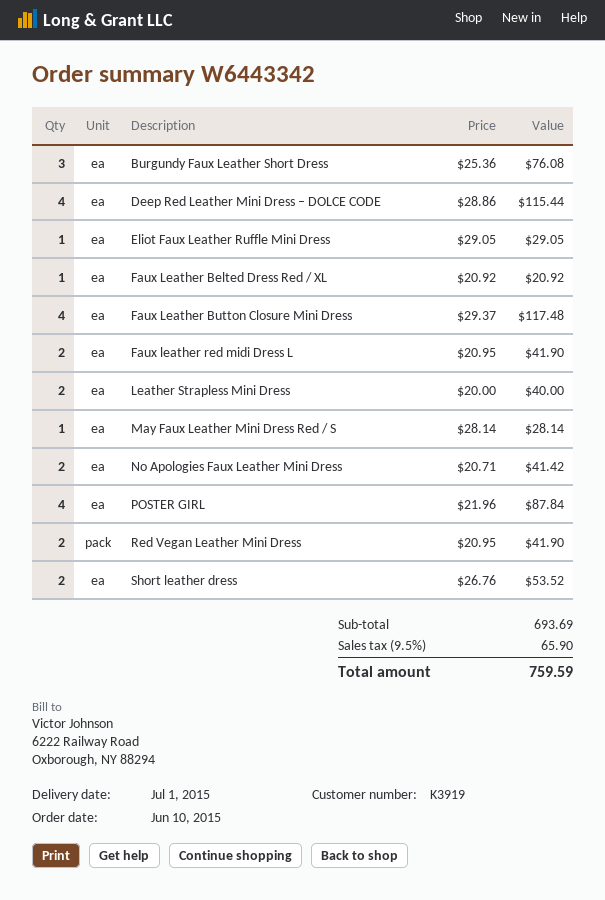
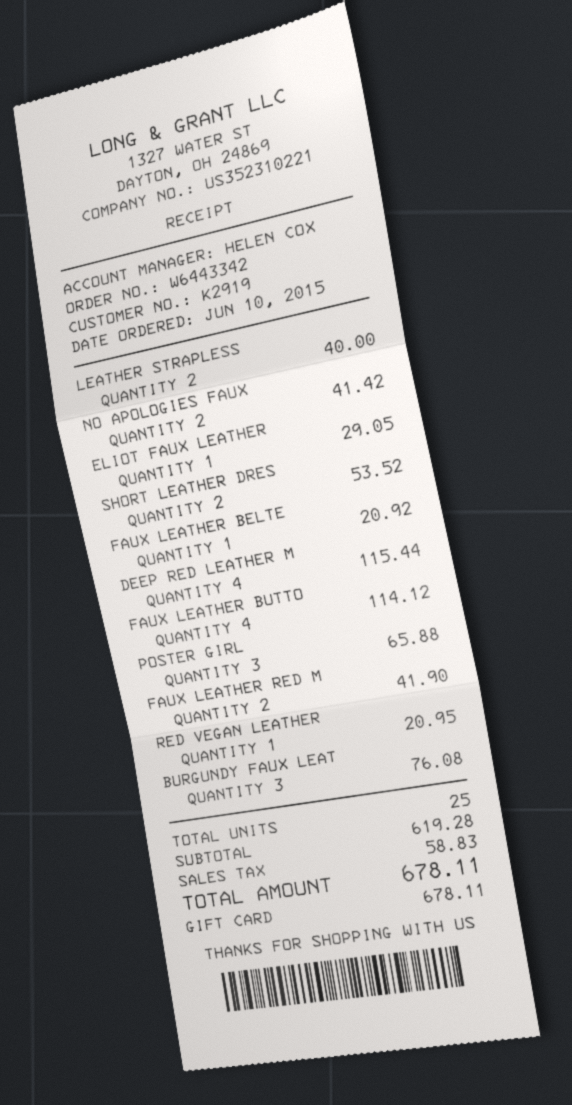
customer number: K3919 -> K2919
Faux Leather Button Closure Mini Dress: 4 for 117.48 -> 4 for 114.12
May Faux Leather Mini Dress Red / S: 1 for 28.14 -> none
POSTER GIRL: 4 for 87.84 -> 3 for 65.88
Red Vegan Leather Mini Dress: 2 for 41.90 -> 1 for 20.95
subtotal: 693.69 -> 619.28
tax: 65.90 -> 58.83
total: 759.59 -> 678.11

